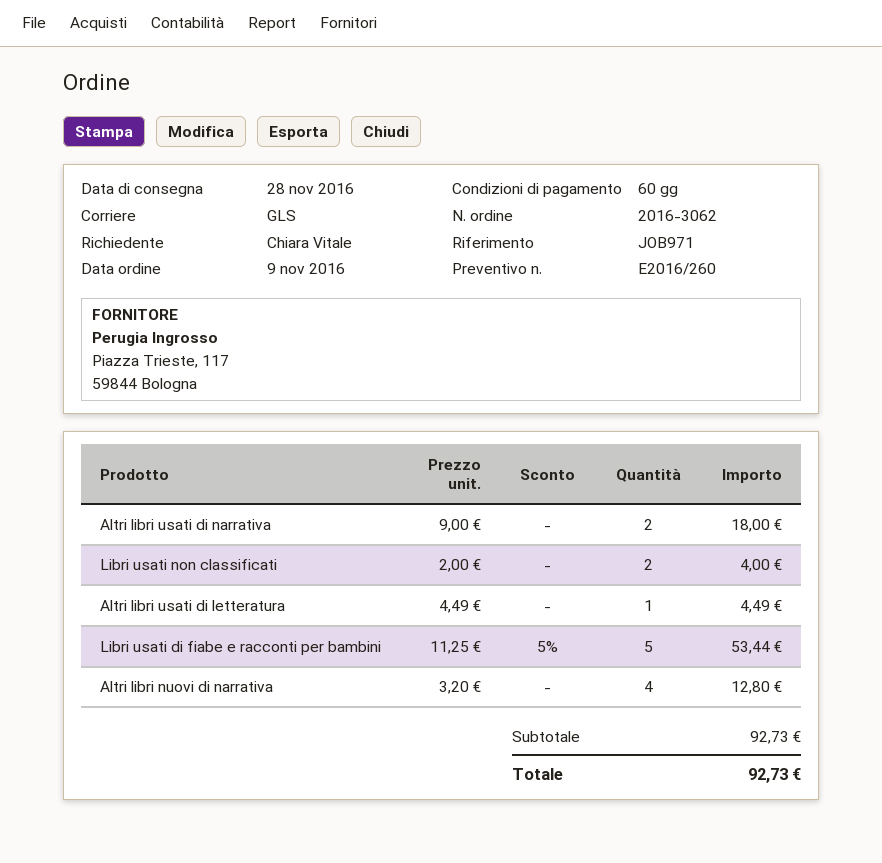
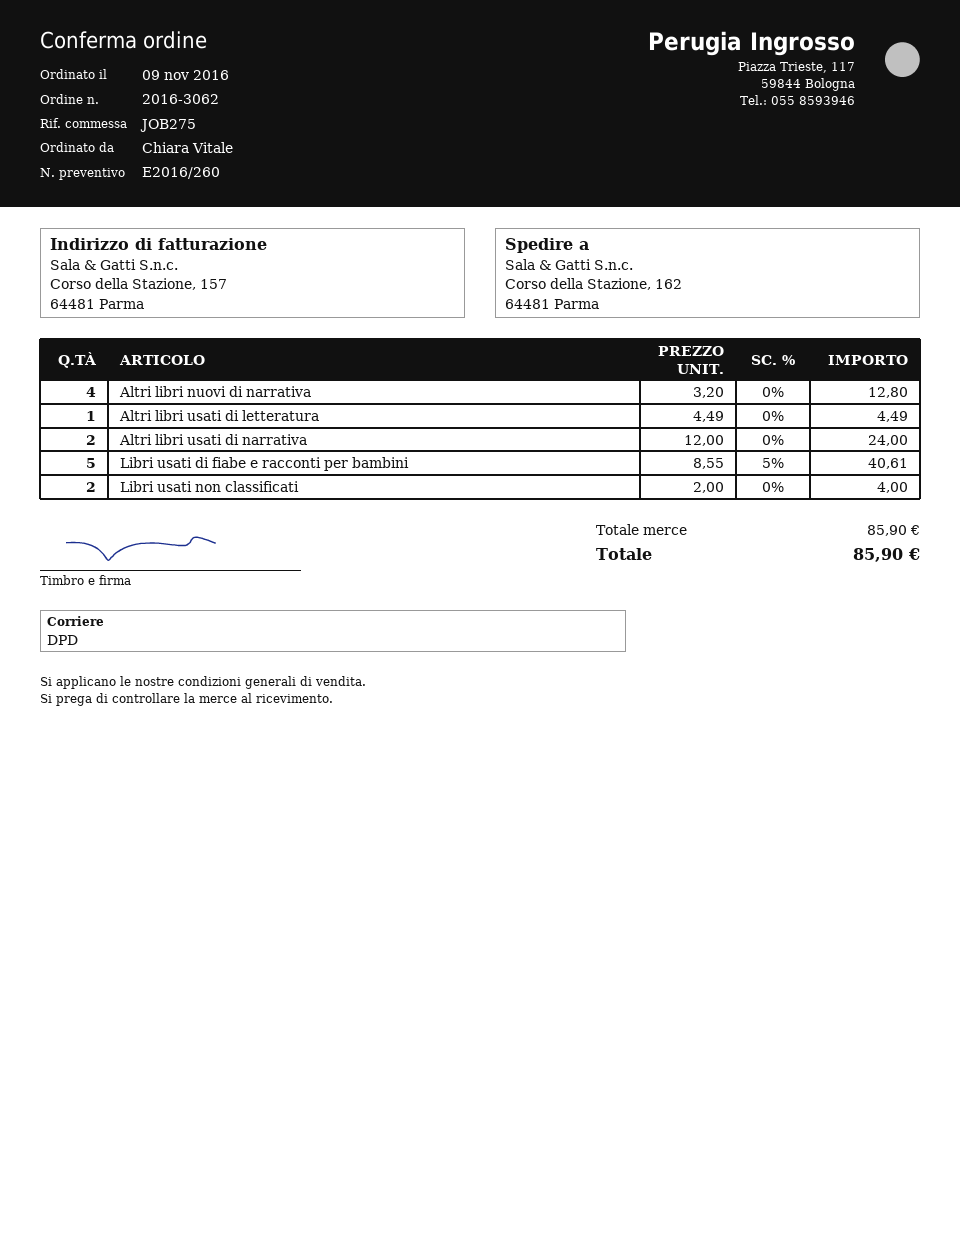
reference: JOB971 -> JOB275
shipping method: GLS -> DPD
Altri libri usati di narrativa: 2 x 9.00 = 18.00 -> 2 x 12.00 = 24.00
Libri usati di fiabe e racconti per bambini: 5 x 11.25 - 5% = 53.44 -> 5 x 8.55 - 5% = 40.61
subtotal: 92.73 -> 85.90
total: 92.73 -> 85.90

